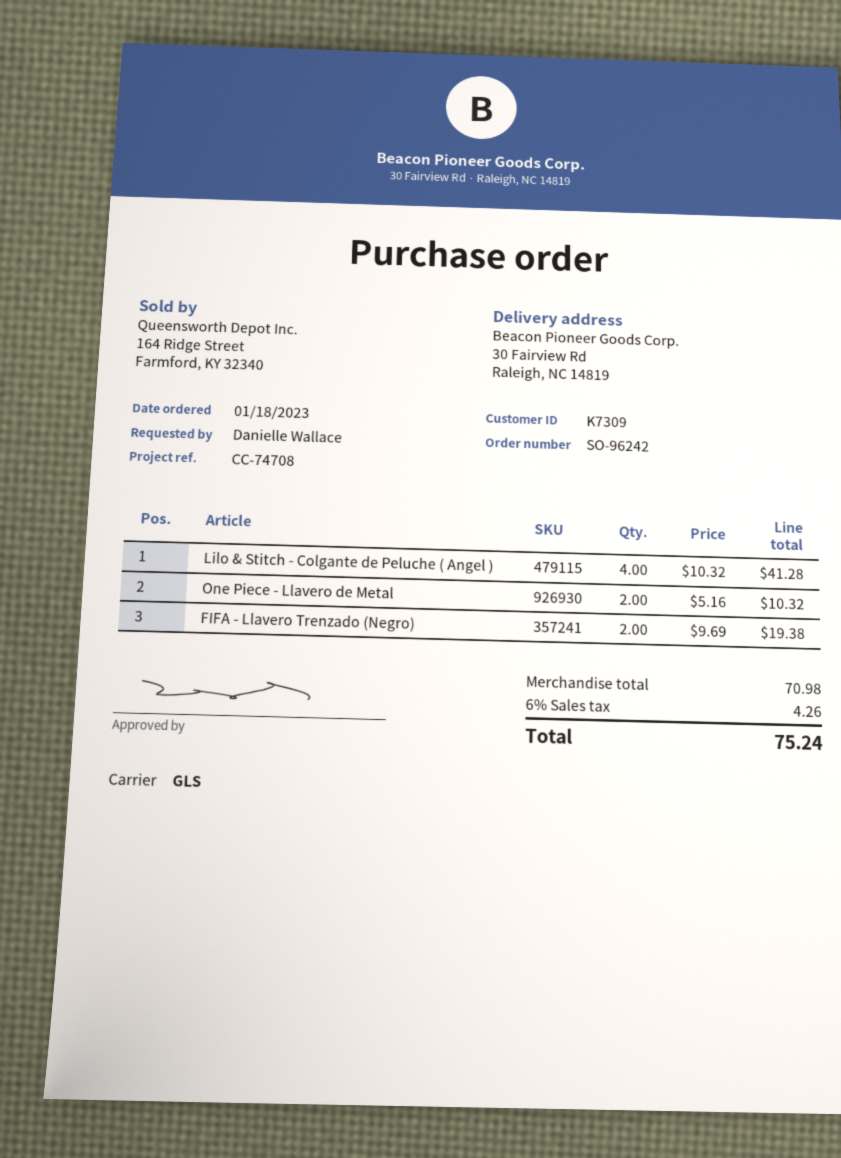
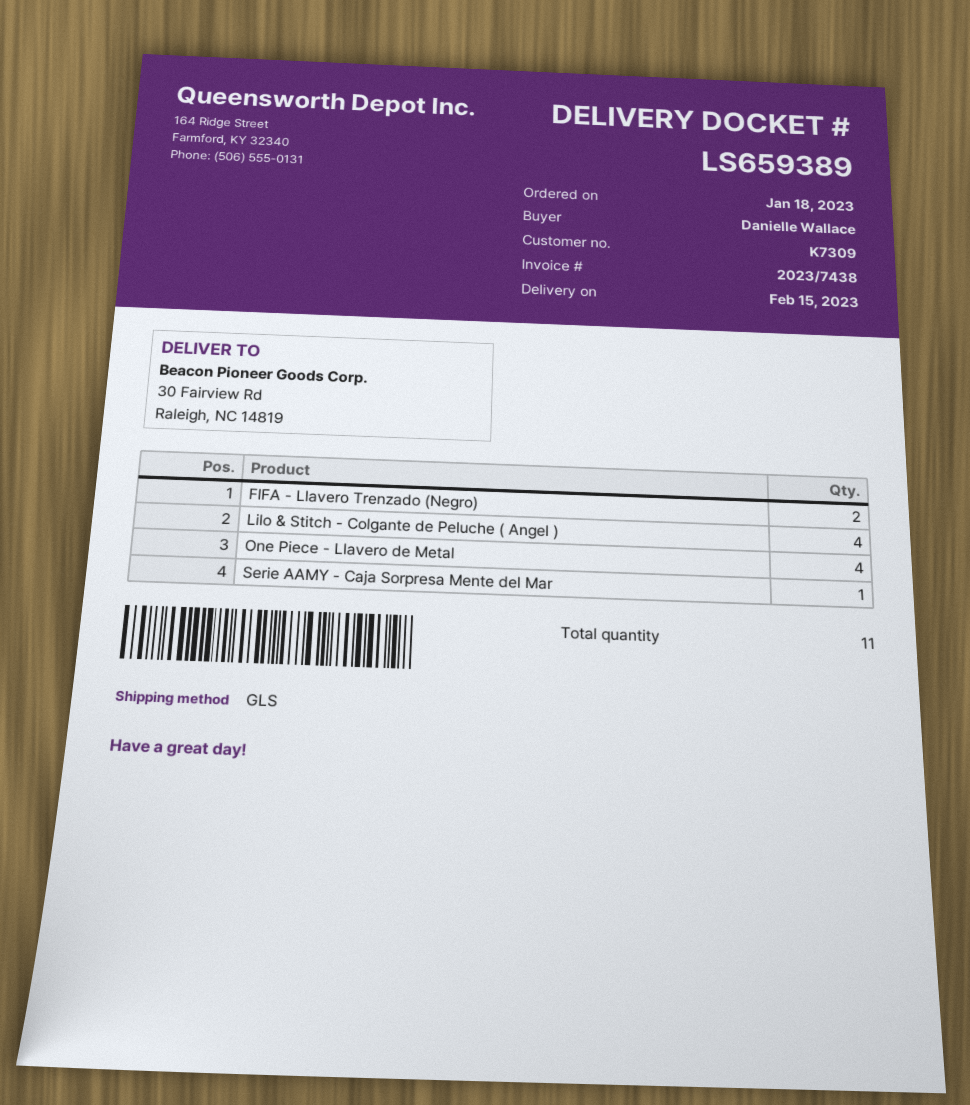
One Piece - Llavero de Metal: 2 -> 4
Serie AAMY - Caja Sorpresa Mente del Mar: none -> 1

